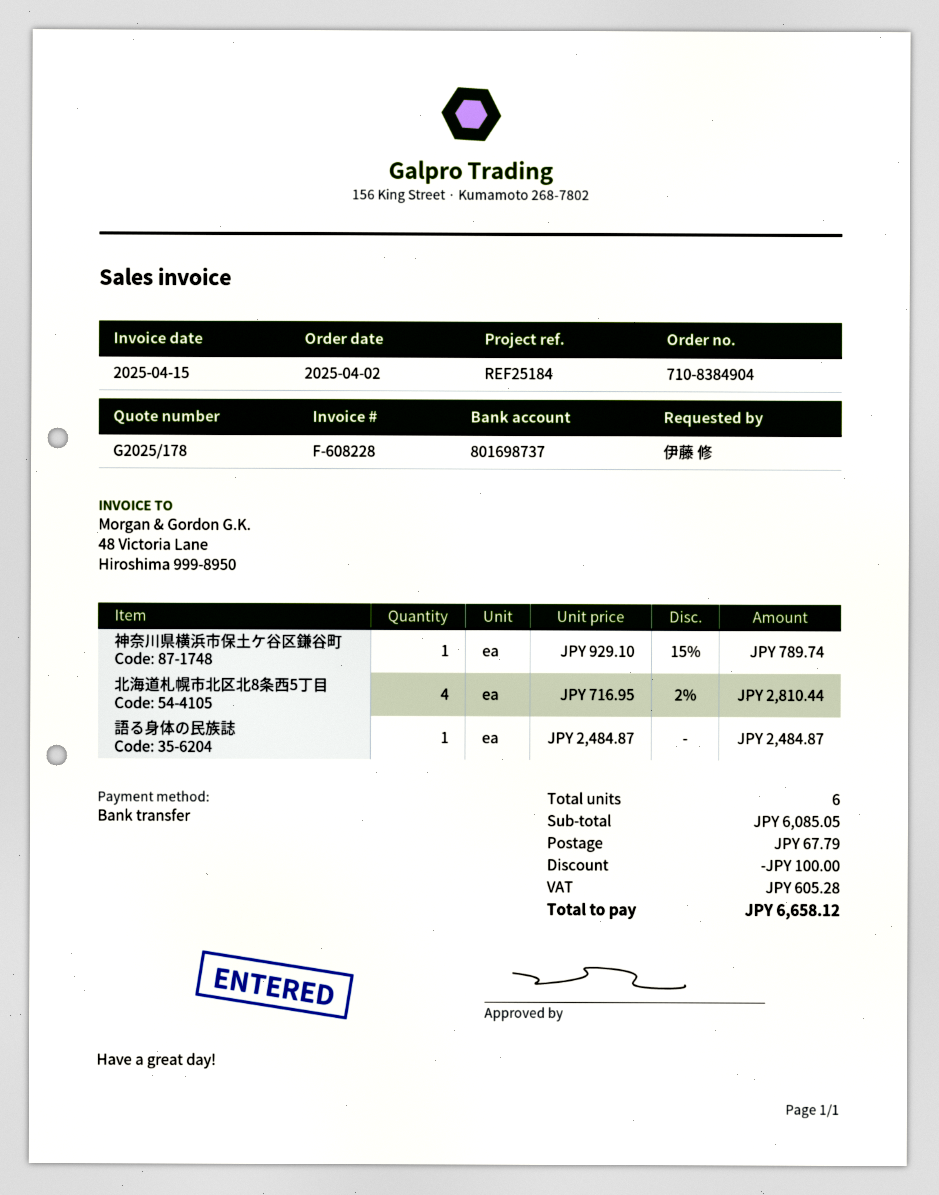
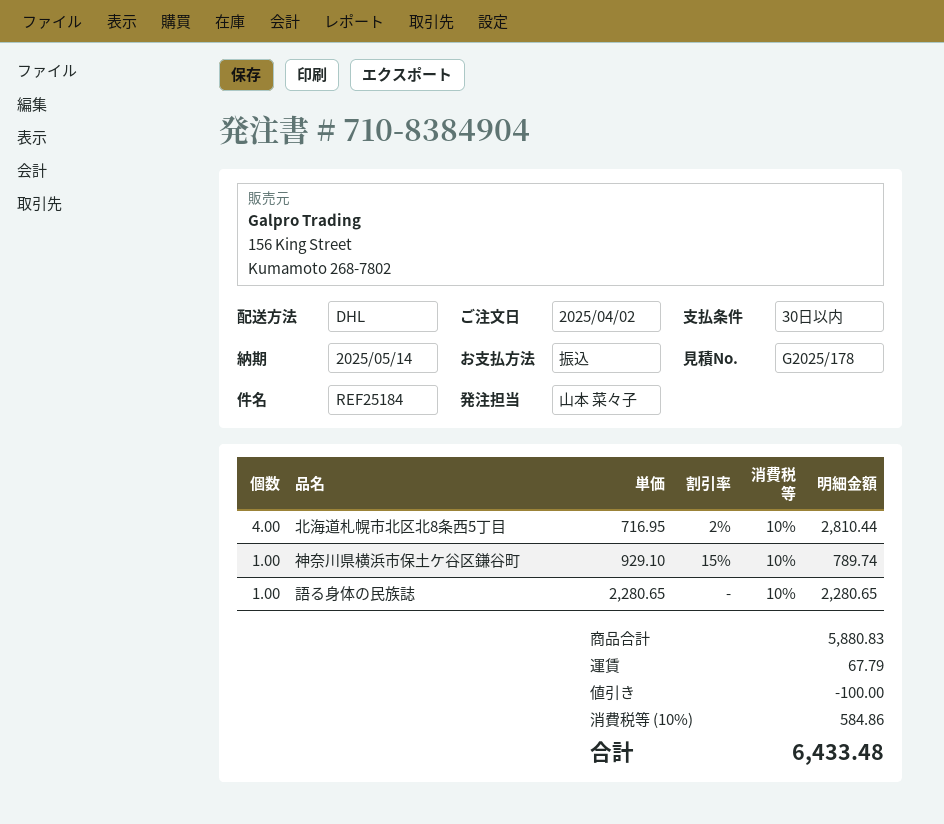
ordered by: 伊藤 修 -> 山本 菜々子
語る身体の民族誌: 1 x 2484.87 = 2484.87 -> 1 x 2280.65 = 2280.65
subtotal: 6085.05 -> 5880.83
tax: 605.28 -> 584.86
total: 6658.12 -> 6433.48

